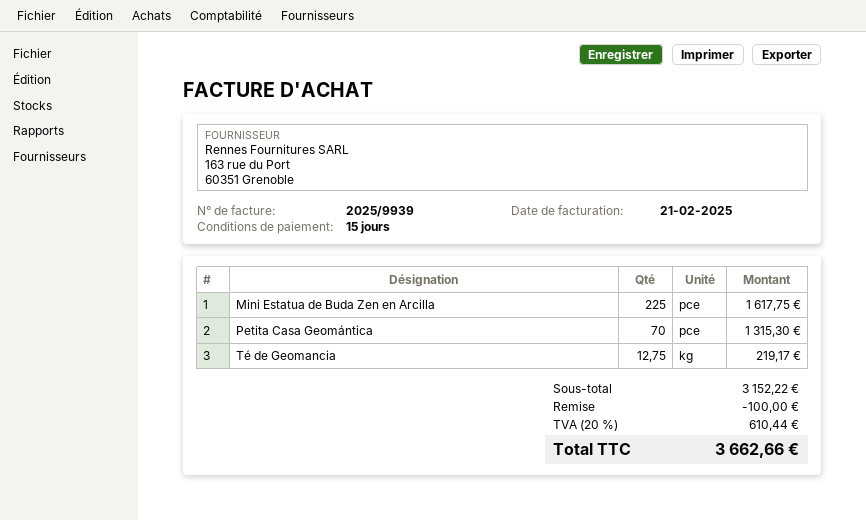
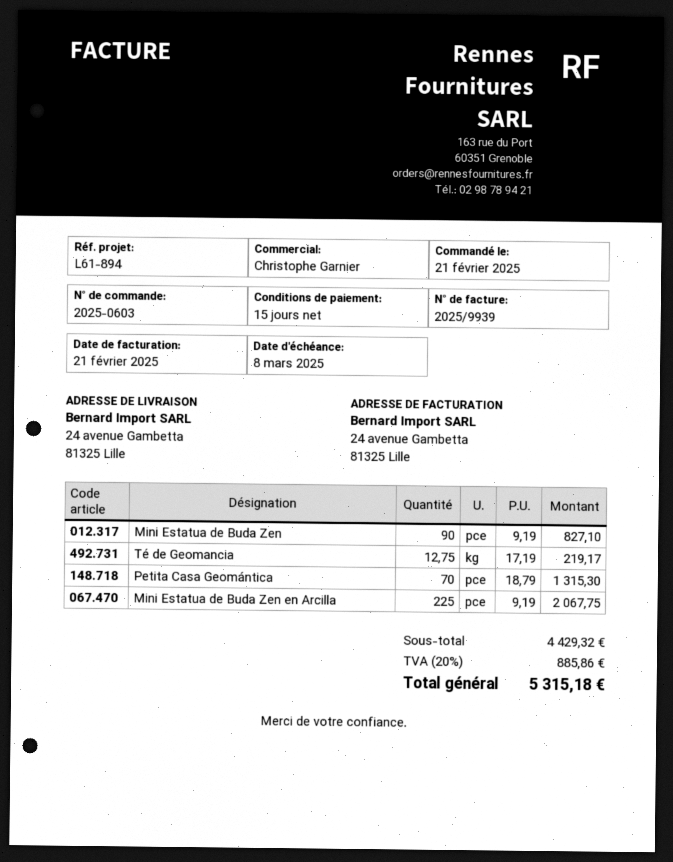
Mini Estatua de Buda Zen en Arcilla: 225 for 1617.75 -> 225 for 2067.75
Mini Estatua de Buda Zen: none -> 90 for 827.10
subtotal: 3152.22 -> 4429.32
discount: 100.00 -> none
tax: 20% = 610.44 -> 20% = 885.86
total: 3662.66 -> 5315.18

